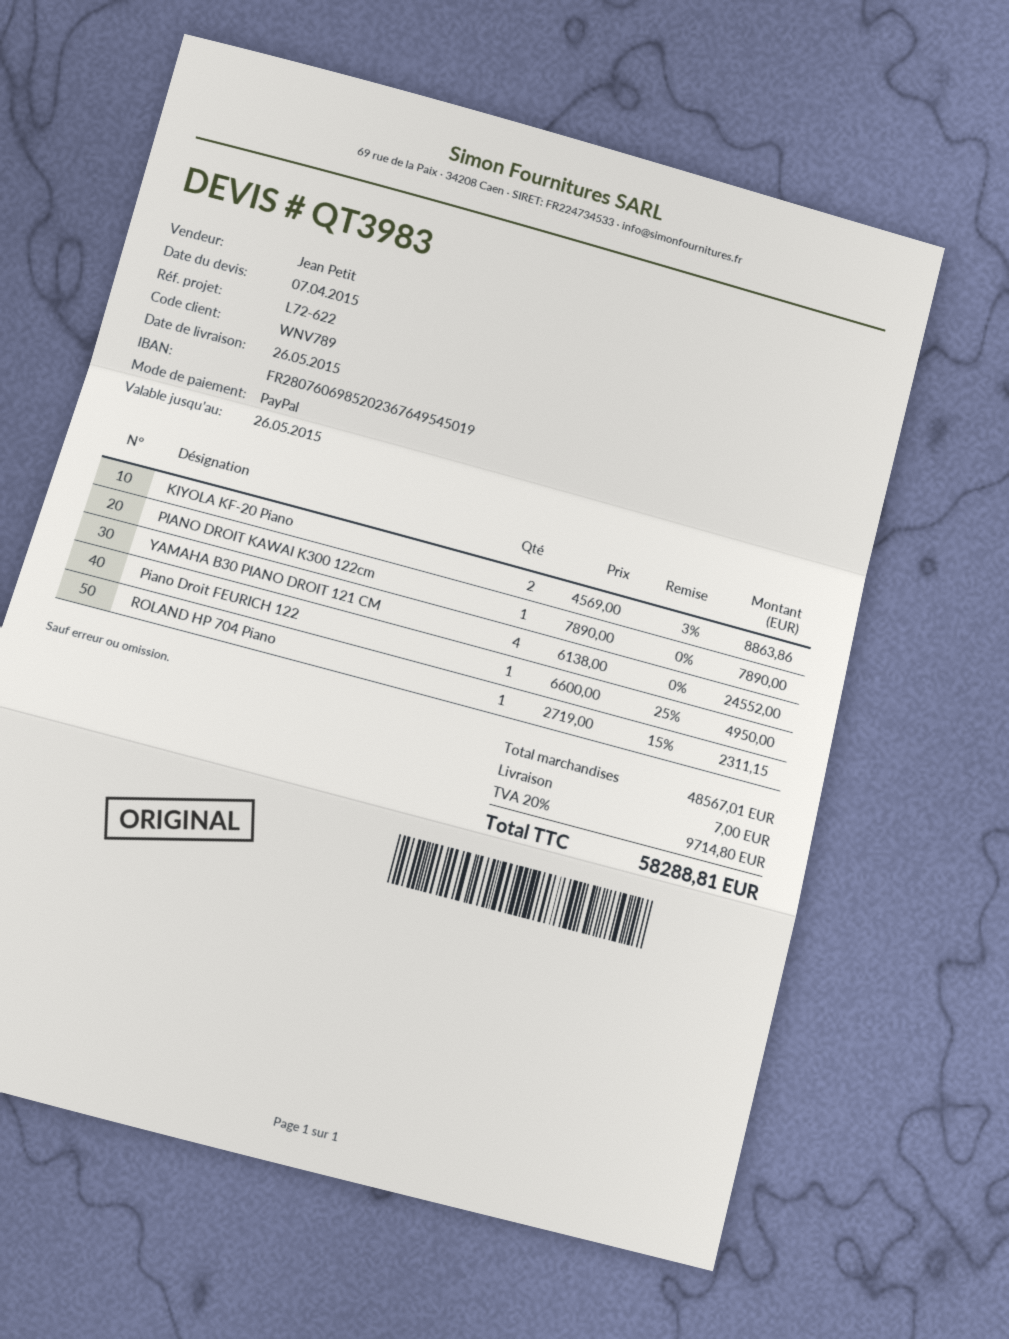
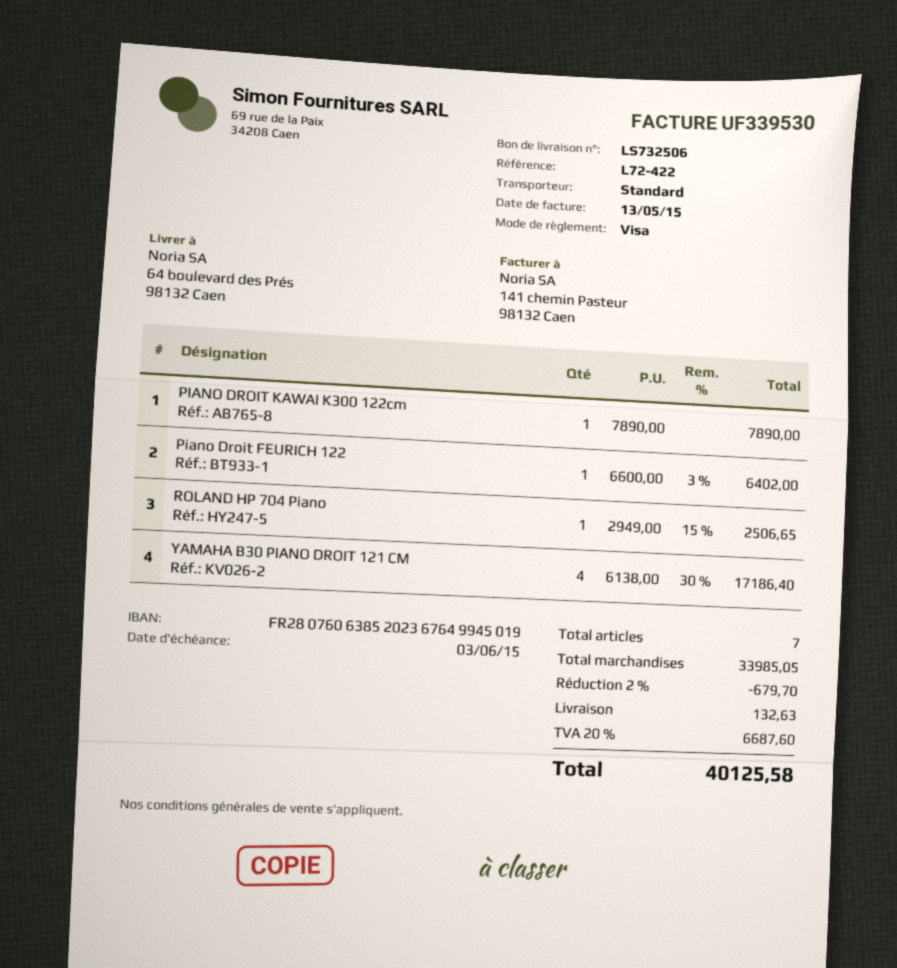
reference: L72-622 -> L72-422
payment method: PayPal -> Visa
bank account: FR2807606985202367649545019 -> FR2807606385202367649945019
KIYOLA KF-20 Piano: 2 x 4569.00 - 3% = 8863.86 -> none
YAMAHA B30 PIANO DROIT 121 CM: 4 x 6138.00 = 24552.00 -> 4 x 6138.00 - 30% = 17186.40
Piano Droit FEURICH 122: 1 x 6600.00 - 25% = 4950.00 -> 1 x 6600.00 - 3% = 6402.00
ROLAND HP 704 Piano: 1 x 2719.00 - 15% = 2311.15 -> 1 x 2949.00 - 15% = 2506.65
subtotal: 48567.01 -> 33985.05
discount: none -> 2% = 679.70
shipping: 7.00 -> 132.63
tax: 20% = 9714.80 -> 20% = 6687.60
total: 58288.81 -> 40125.58

